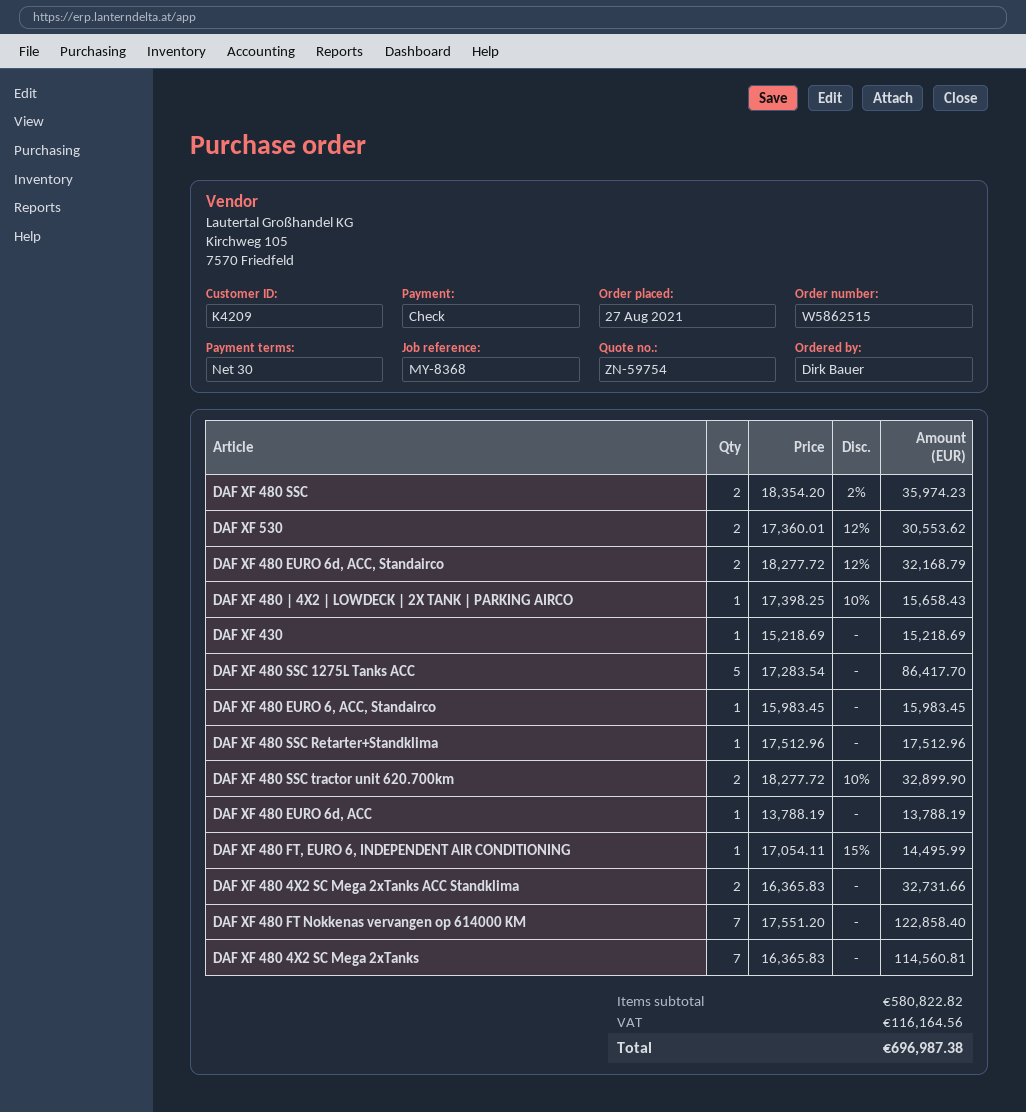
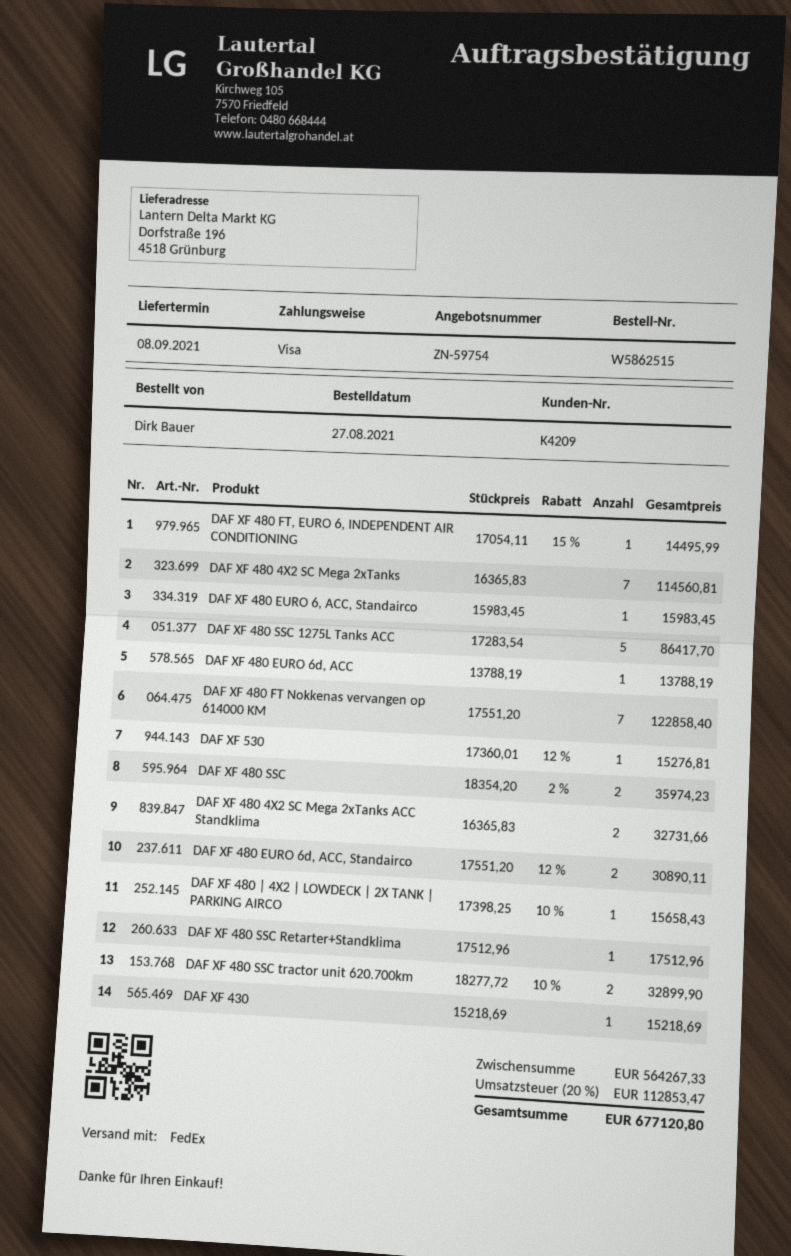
payment method: cheque -> Visa
DAF XF 530: 2 x 17360.01 - 12% = 30553.62 -> 1 x 17360.01 - 12% = 15276.81
DAF XF 480 EURO 6d, ACC, Standairco: 2 x 18277.72 - 12% = 32168.79 -> 2 x 17551.20 - 12% = 30890.11
subtotal: 580822.82 -> 564267.33
tax: 116164.56 -> 112853.47
total: 696987.38 -> 677120.80

